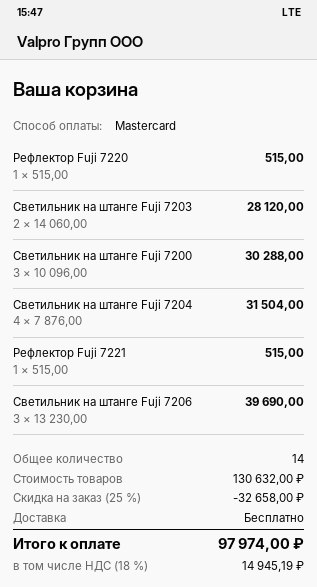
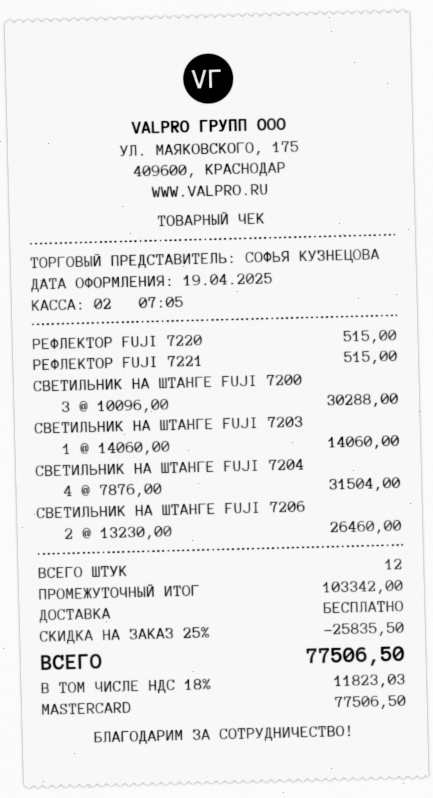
Светильник на штанге Fuji 7203: 2 x 14060.00 = 28120.00 -> 1 x 14060.00 = 14060.00
Светильник на штанге Fuji 7206: 3 x 13230.00 = 39690.00 -> 2 x 13230.00 = 26460.00
total quantity: 14 -> 12
subtotal: 130632.00 -> 103342.00
discount: 25% = 32658.00 -> 25% = 25835.50
tax: 18% = 14945.19 -> 18% = 11823.03
total: 97974.00 -> 77506.50

